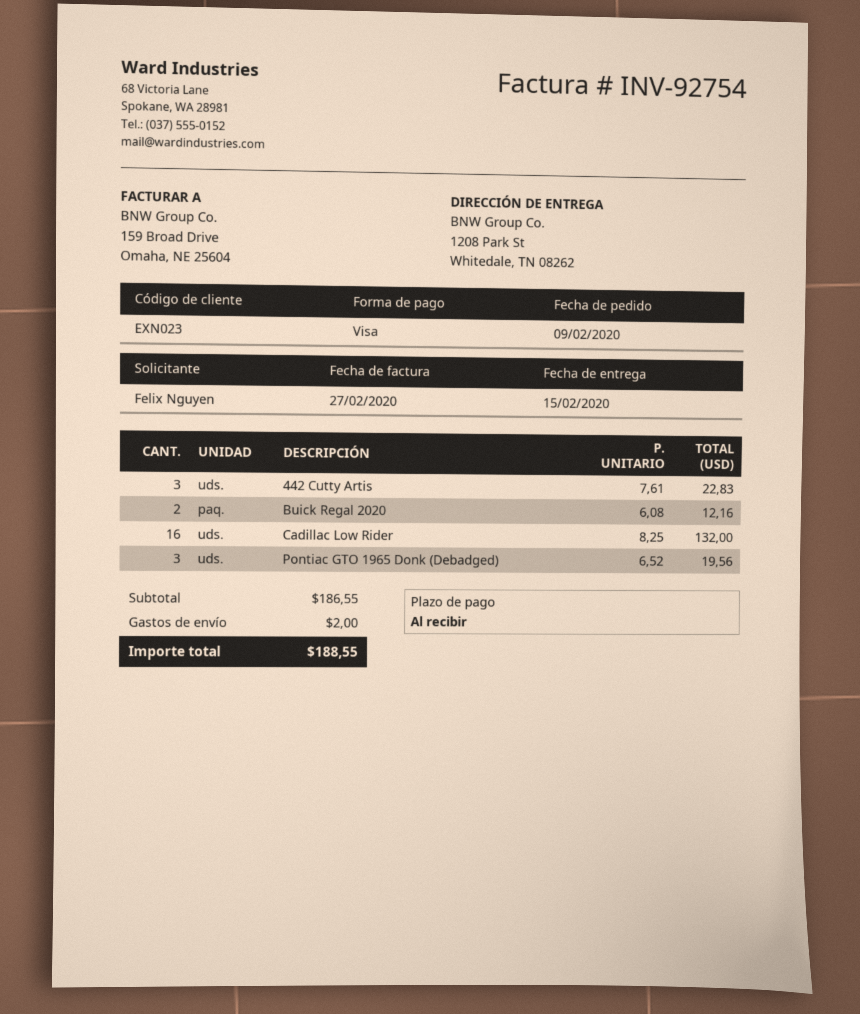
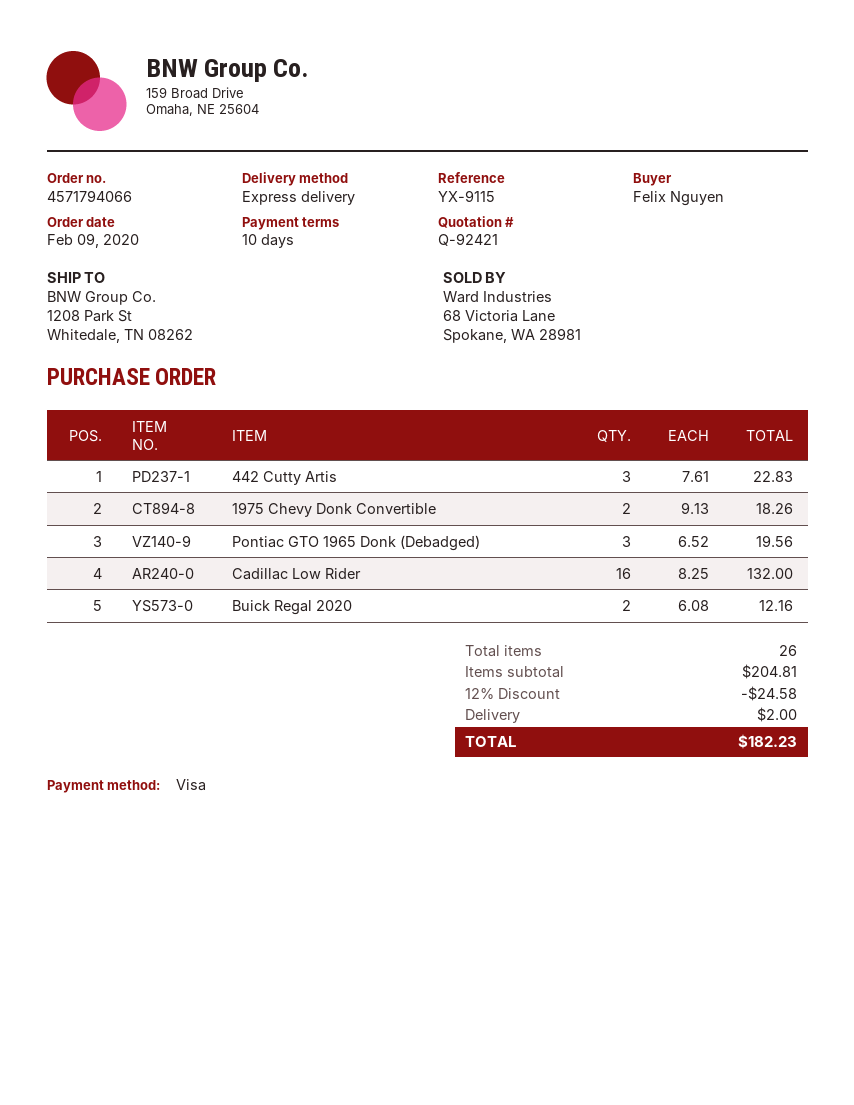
payment terms: on receipt -> 10 days
1975 Chevy Donk Convertible: none -> 2 x 9.13 = 18.26
subtotal: 186.55 -> 204.81
discount: none -> 12% = 24.58
total: 188.55 -> 182.23

